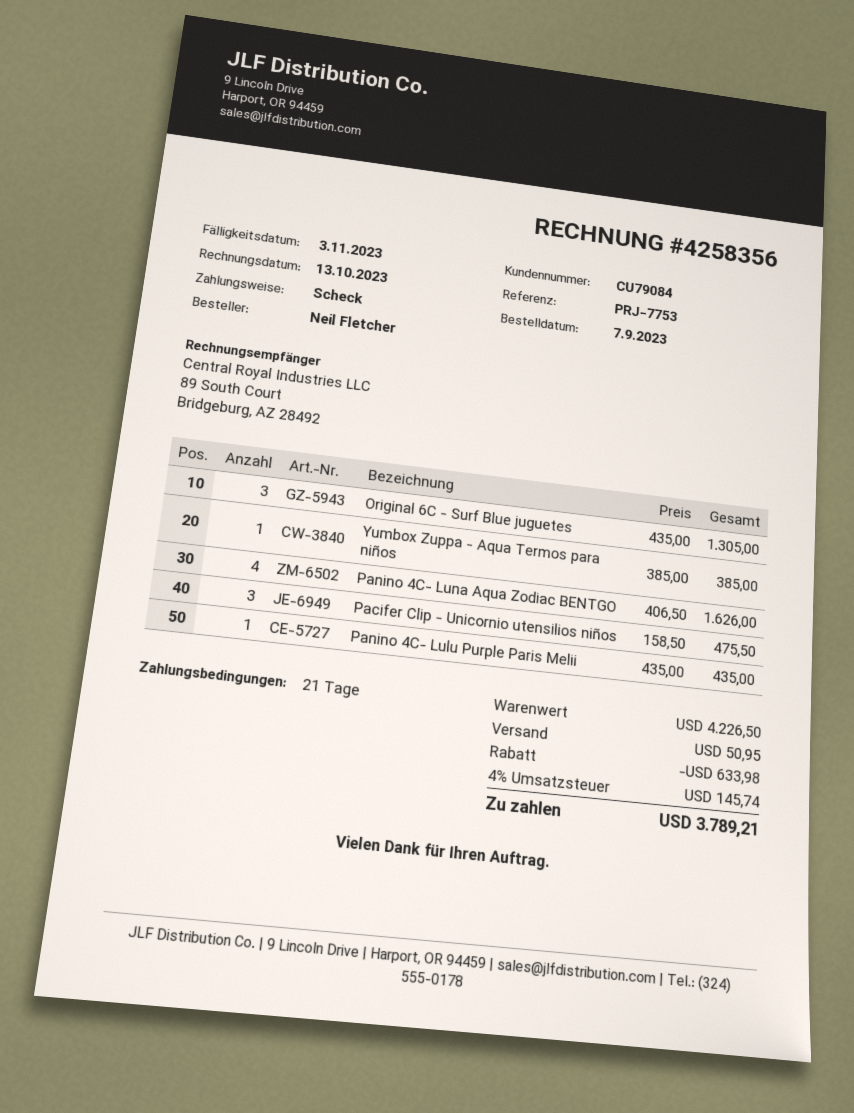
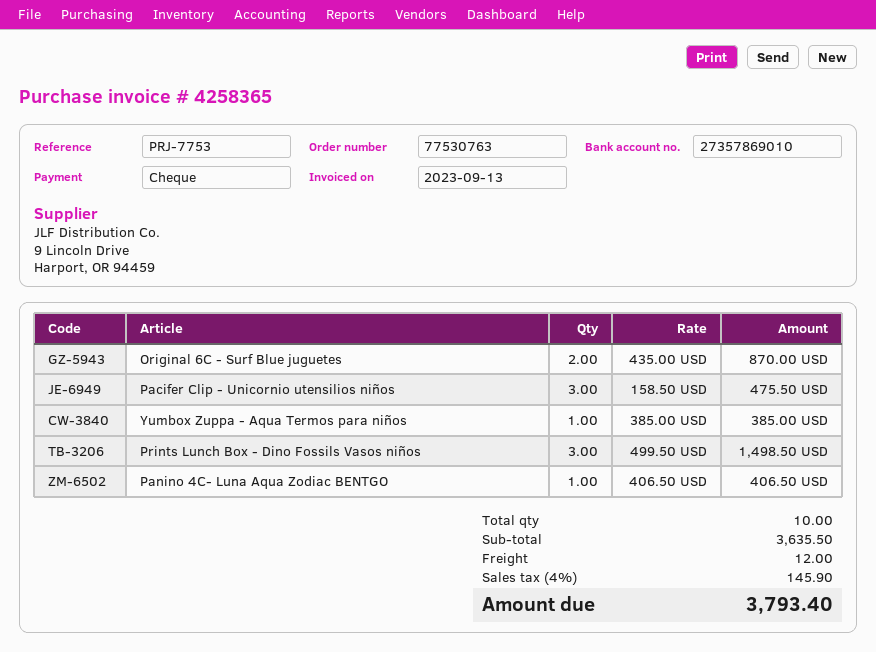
invoice number: 4258356 -> 4258365
invoice date: 2023-10-13 -> 2023-09-13
Original 6C - Surf Blue juguetes: 3 x 435.00 = 1305.00 -> 2 x 435.00 = 870.00
Panino 4C- Luna Aqua Zodiac BENTGO: 4 x 406.50 = 1626.00 -> 1 x 406.50 = 406.50
Panino 4C- Lulu Purple Paris Melii: 1 x 435.00 = 435.00 -> none
Prints Lunch Box - Dino Fossils Vasos niños: none -> 3 x 499.50 = 1498.50
subtotal: 4226.50 -> 3635.50
discount: 633.98 -> none
shipping: 50.95 -> 12.00
tax: 4% = 145.74 -> 4% = 145.90
total: 3789.21 -> 3793.40

